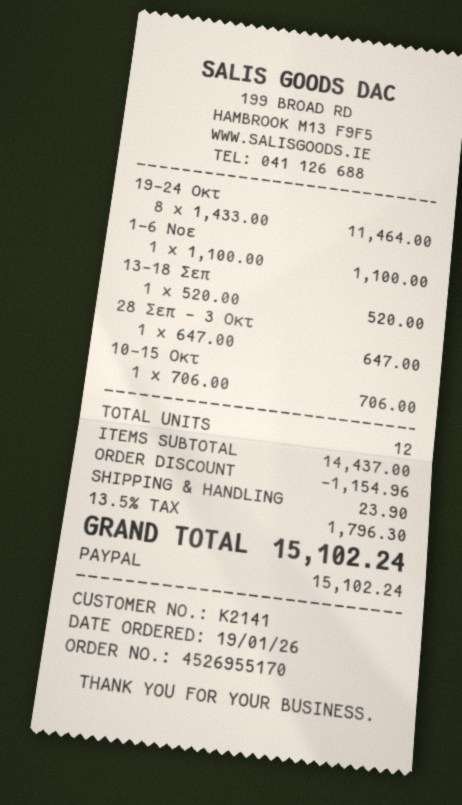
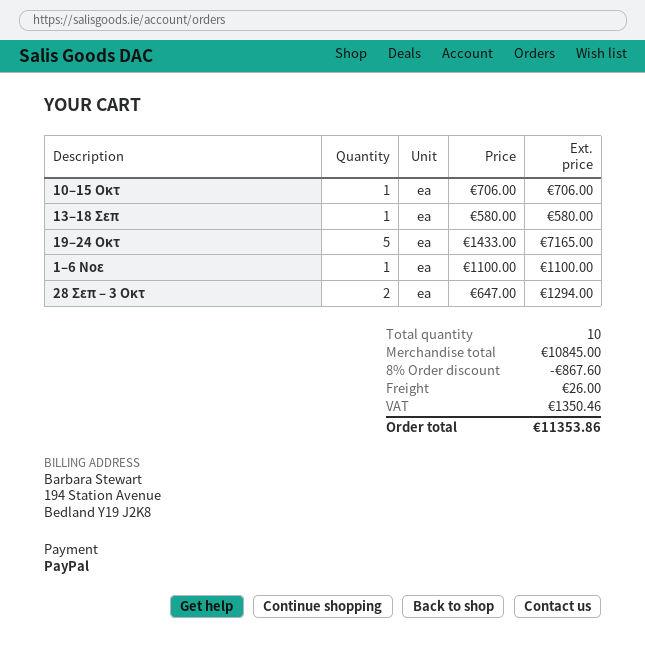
19–24 Οκτ: 8 x 1433.00 = 11464.00 -> 5 x 1433.00 = 7165.00
13–18 Σεπ: 1 x 520.00 = 520.00 -> 1 x 580.00 = 580.00
28 Σεπ – 3 Οκτ: 1 x 647.00 = 647.00 -> 2 x 647.00 = 1294.00
total quantity: 12 -> 10
subtotal: 14437.00 -> 10845.00
discount: 1154.96 -> 867.60
shipping: 23.90 -> 26.00
tax: 1796.30 -> 1350.46
total: 15102.24 -> 11353.86

